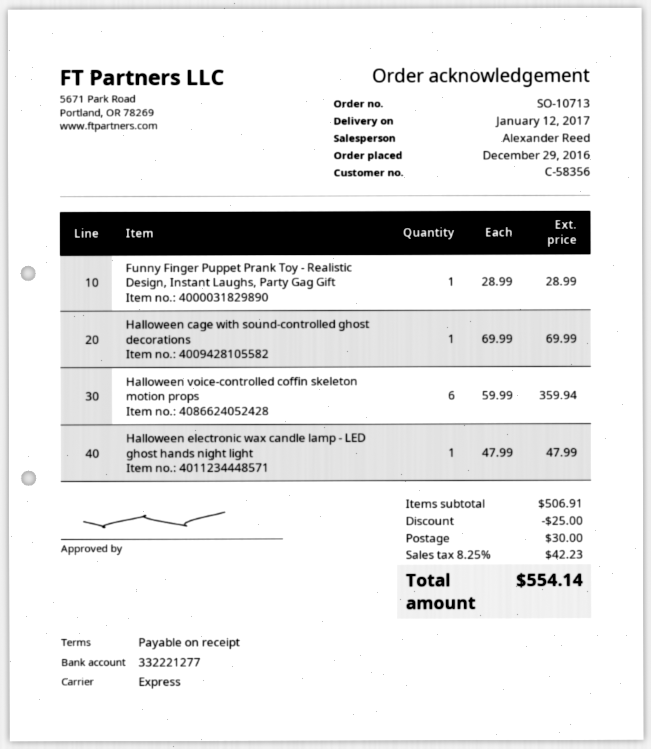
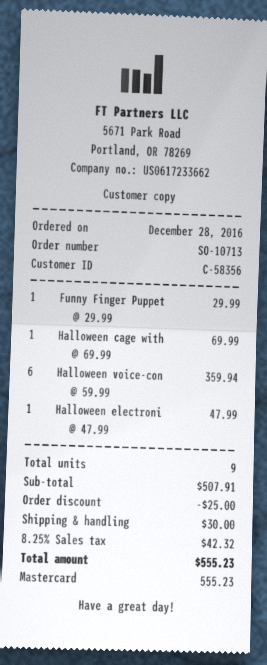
order date: 2016-12-29 -> 2016-12-28
Funny Finger Puppet Prank Toy - Realistic Design, Instant Laughs, Party Gag Gift: 1 x 28.99 = 28.99 -> 1 x 29.99 = 29.99
subtotal: 506.91 -> 507.91
tax: 8.25% = 42.23 -> 8.25% = 42.32
total: 554.14 -> 555.23

